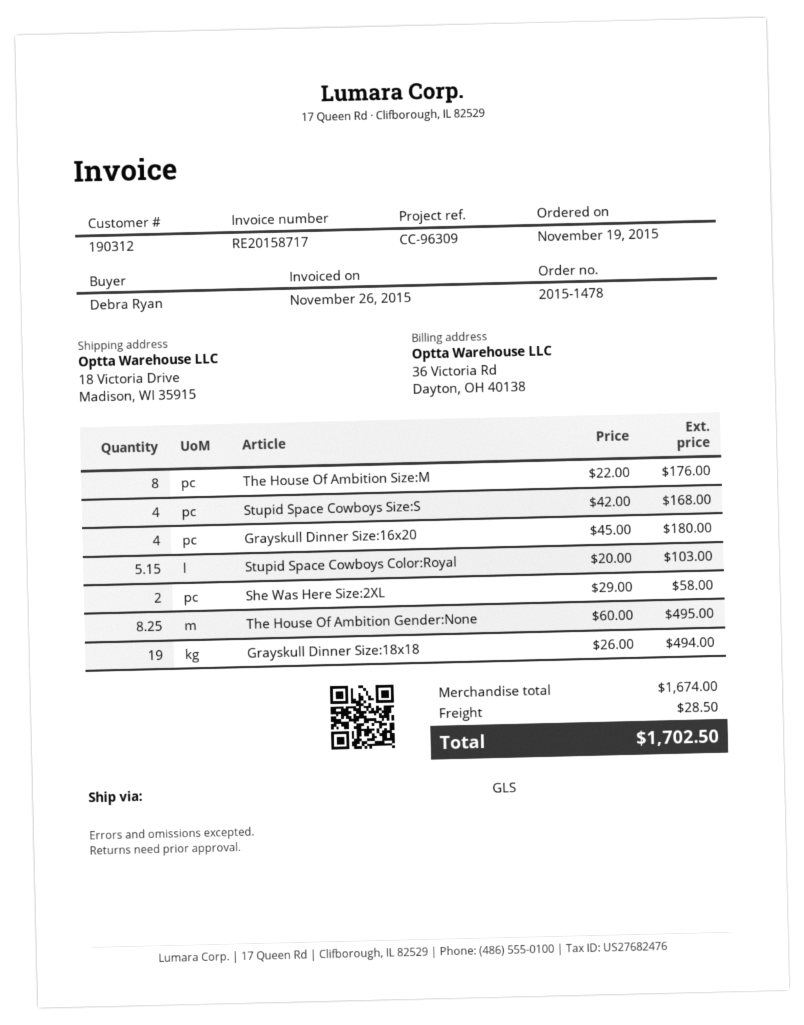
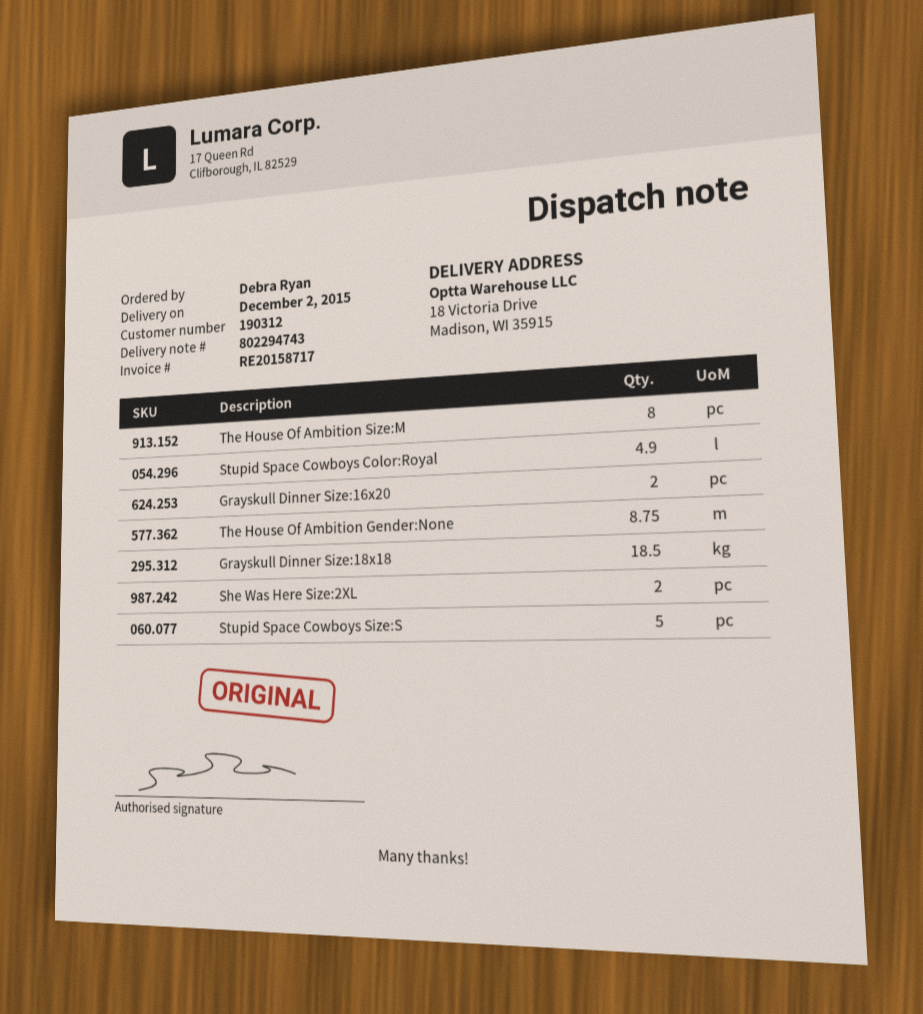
Stupid Space Cowboys Size:S: 4 -> 5
Grayskull Dinner Size:16x20: 4 -> 2
Stupid Space Cowboys Color:Royal: 5.15 -> 4.9
The House Of Ambition Gender:None: 8.25 -> 8.75
Grayskull Dinner Size:18x18: 19 -> 18.5

